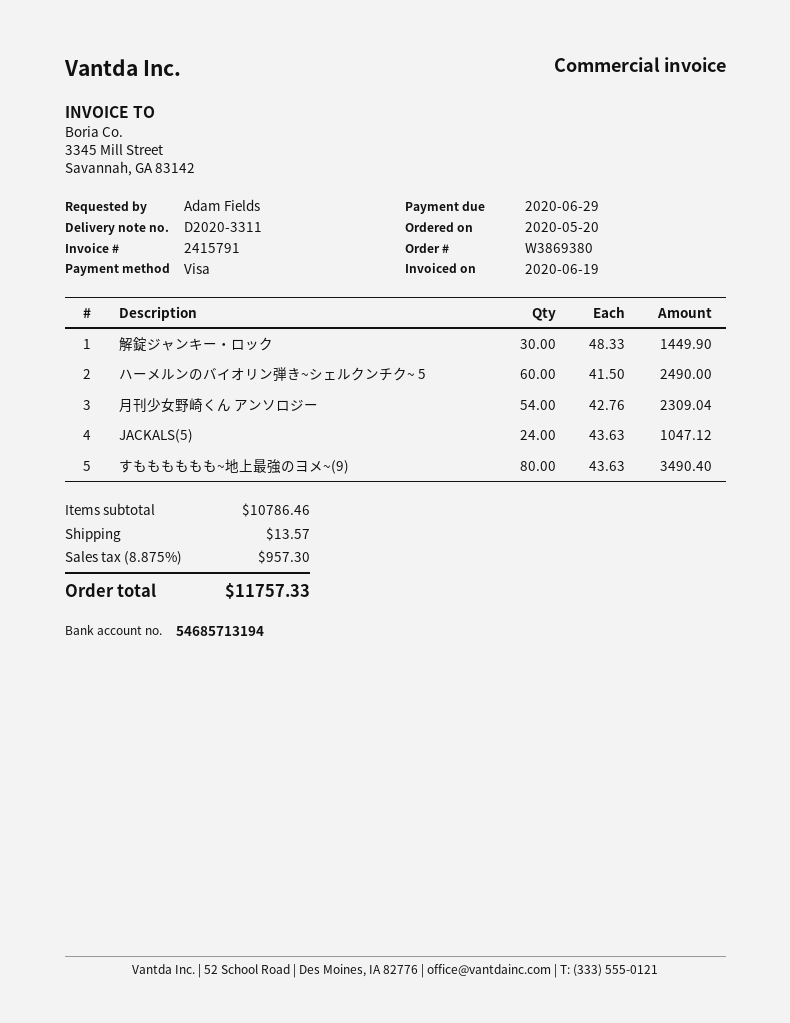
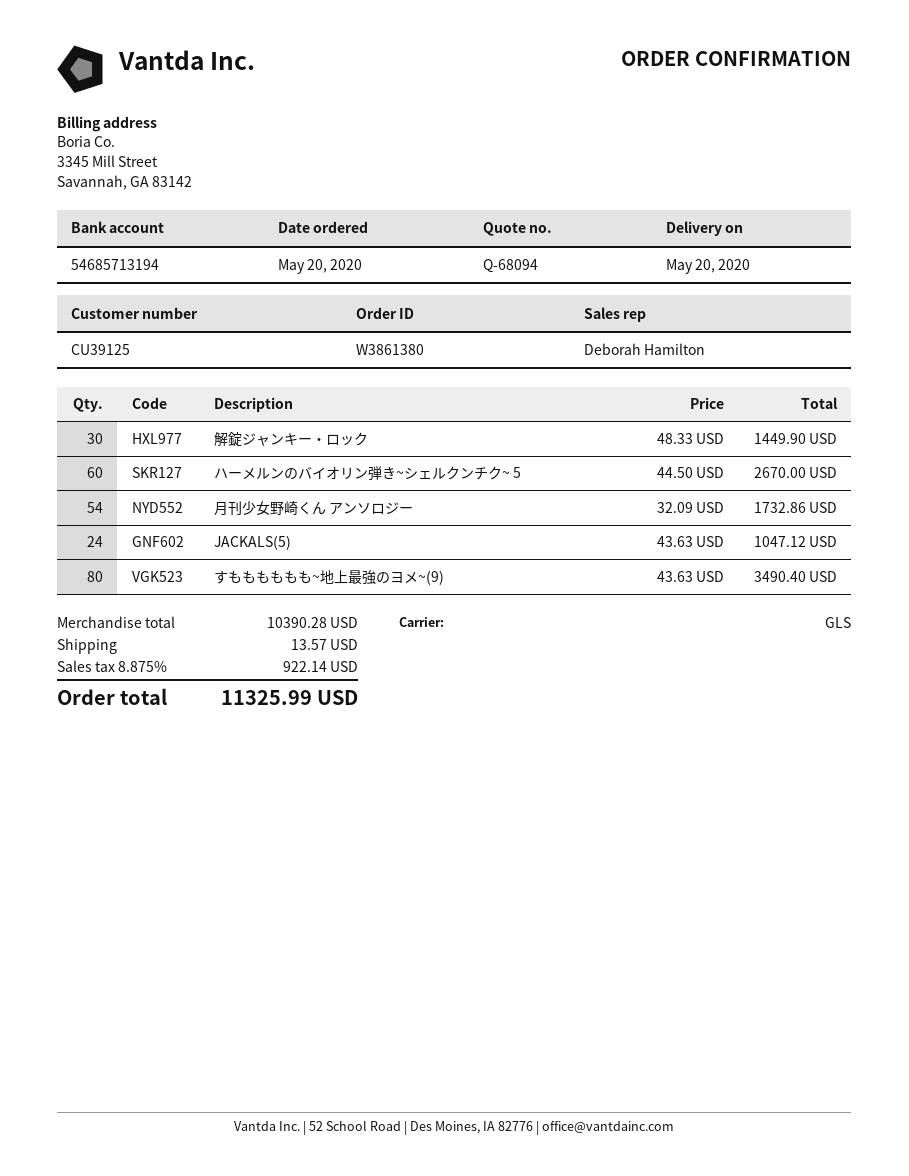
order number: W3869380 -> W3861380
ハーメルンのバイオリン弾き~シェルクンチク~ 5: 60 x 41.50 = 2490.00 -> 60 x 44.50 = 2670.00
月刊少女野崎くん アンソロジー: 54 x 42.76 = 2309.04 -> 54 x 32.09 = 1732.86
subtotal: 10786.46 -> 10390.28
tax: 8.875% = 957.30 -> 8.875% = 922.14
total: 11757.33 -> 11325.99

